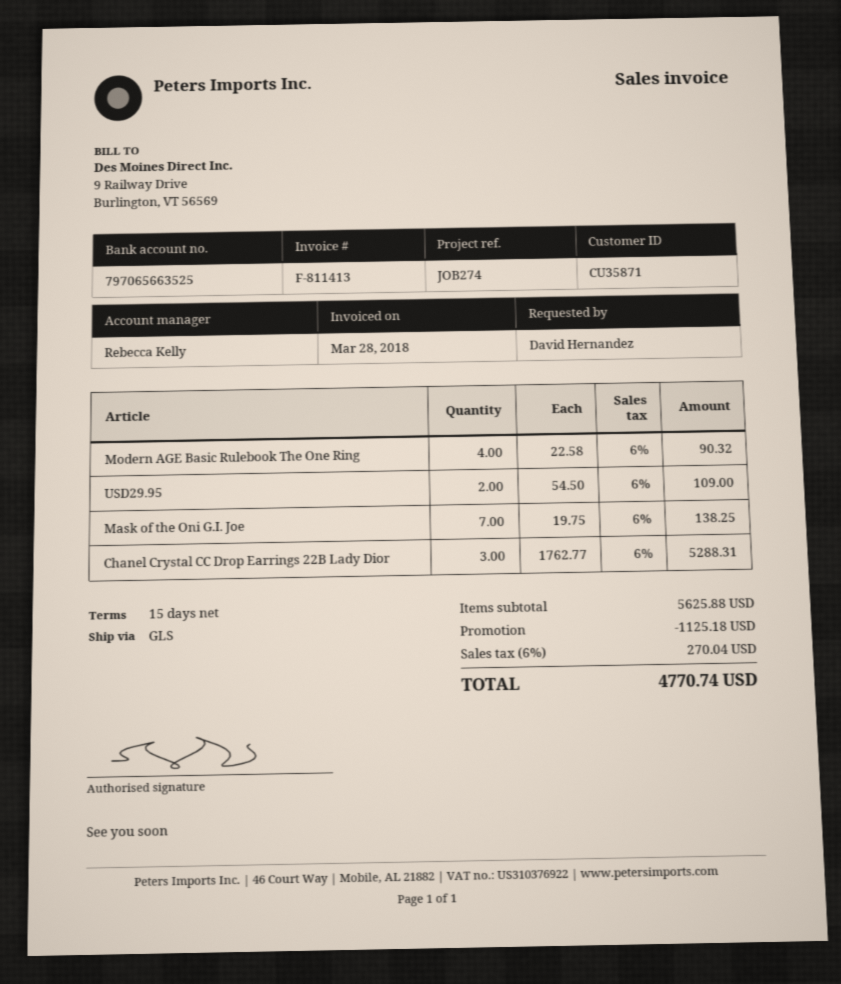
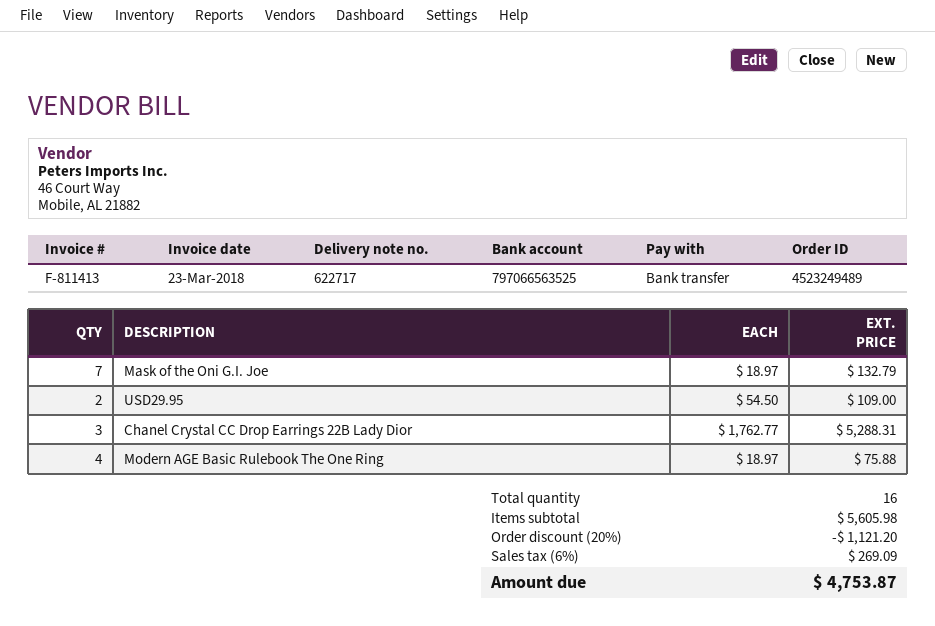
invoice date: 2018-03-28 -> 2018-03-23
bank account: 797065663525 -> 797066563525
Modern AGE Basic Rulebook The One Ring: 4 x 22.58 = 90.32 -> 4 x 18.97 = 75.88
Mask of the Oni G.I. Joe: 7 x 19.75 = 138.25 -> 7 x 18.97 = 132.79
subtotal: 5625.88 -> 5605.98
discount: 1125.18 -> 1121.20
tax: 6% = 270.04 -> 6% = 269.09
total: 4770.74 -> 4753.87

